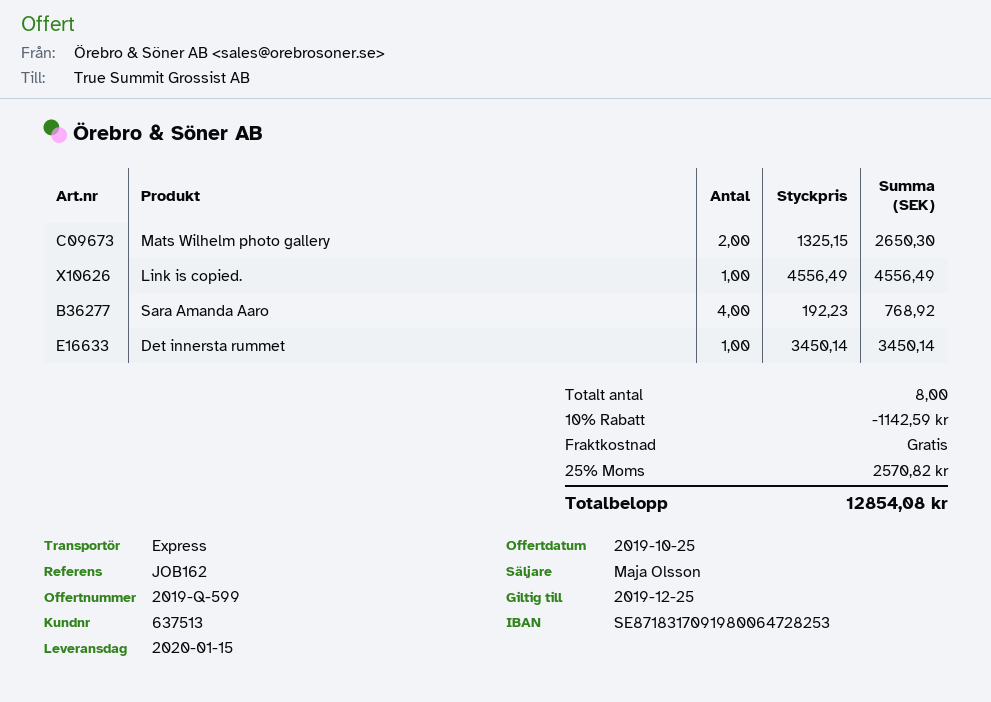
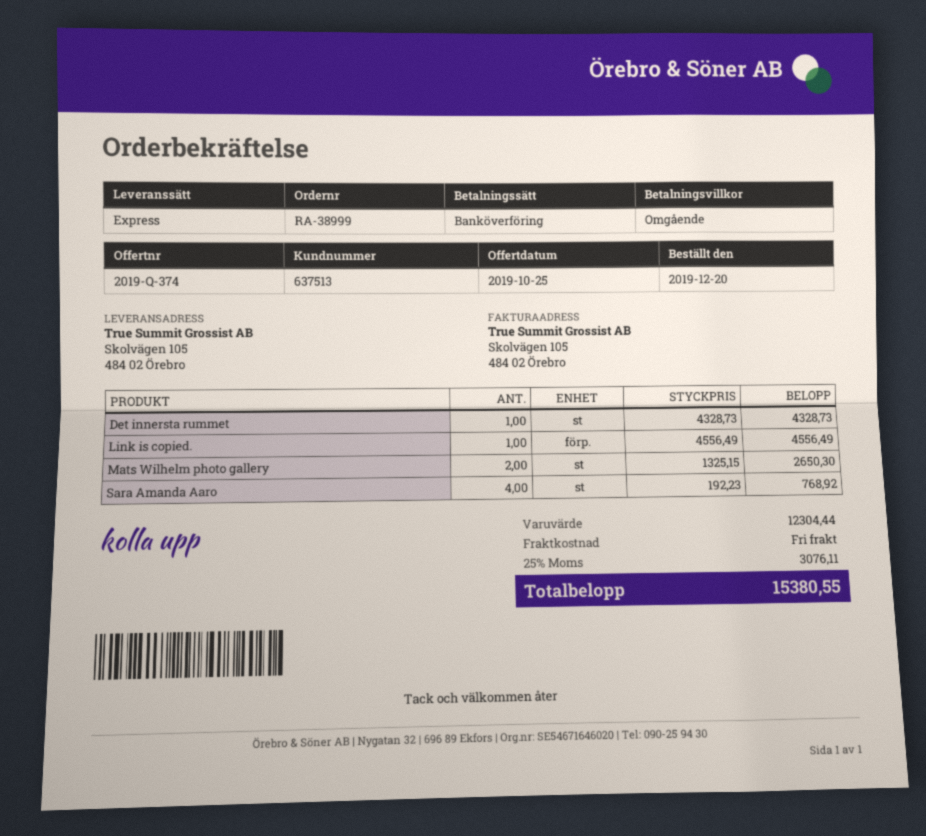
quote number: 2019-Q-599 -> 2019-Q-374
Det innersta rummet: 1 x 3450.14 = 3450.14 -> 1 x 4328.73 = 4328.73
discount: 10% = 1142.59 -> none
tax: 25% = 2570.82 -> 25% = 3076.11
total: 12854.08 -> 15380.55

